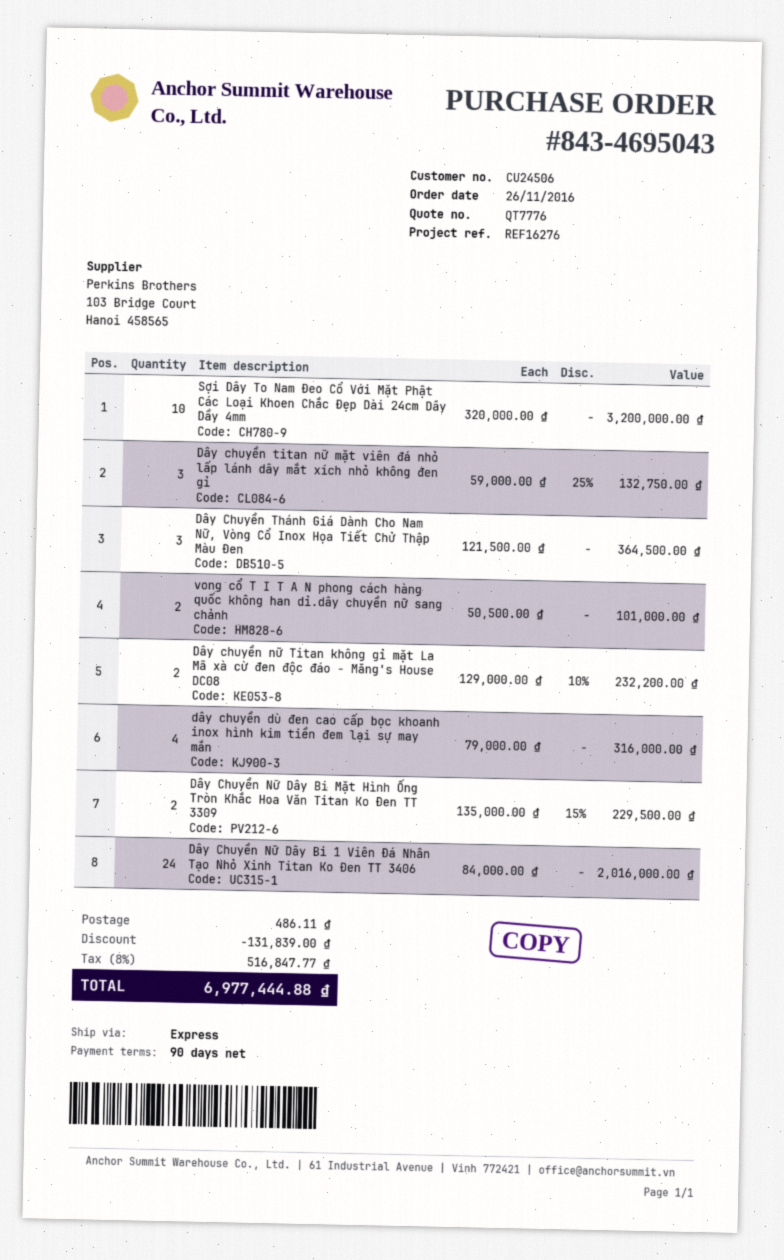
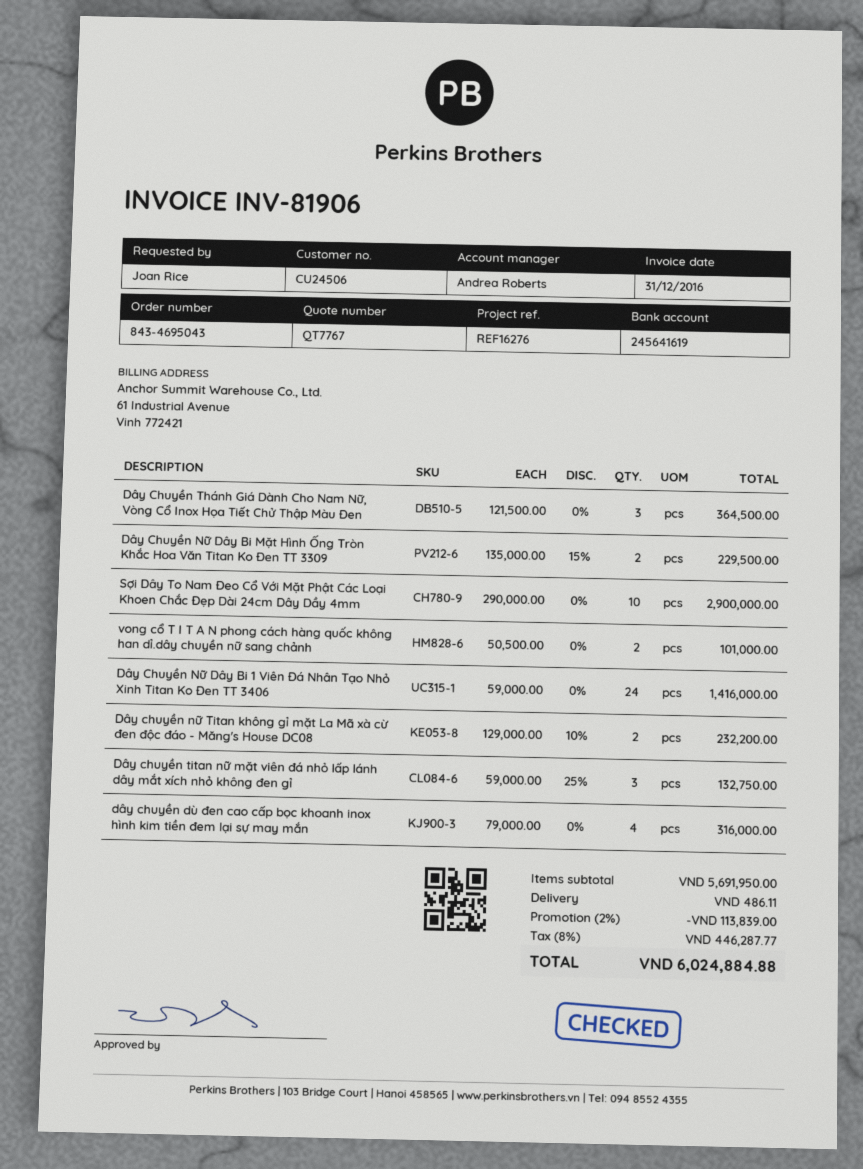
quote number: QT7776 -> QT7767
Sợi Dây To Nam Đeo Cổ Với Mặt Phật Các Loại Khoen Chắc Đẹp Dài 24cm Dây Dầy 4mm: 10 x 320000.00 = 3200000.00 -> 10 x 290000.00 = 2900000.00
Dây Chuyền Nữ Dây Bi 1 Viên Đá Nhân Tạo Nhỏ Xinh Titan Ko Đen TT 3406: 24 x 84000.00 = 2016000.00 -> 24 x 59000.00 = 1416000.00
discount: 131839.00 -> 113839.00
tax: 8% = 516847.77 -> 8% = 446287.77
total: 6977444.88 -> 6024884.88

